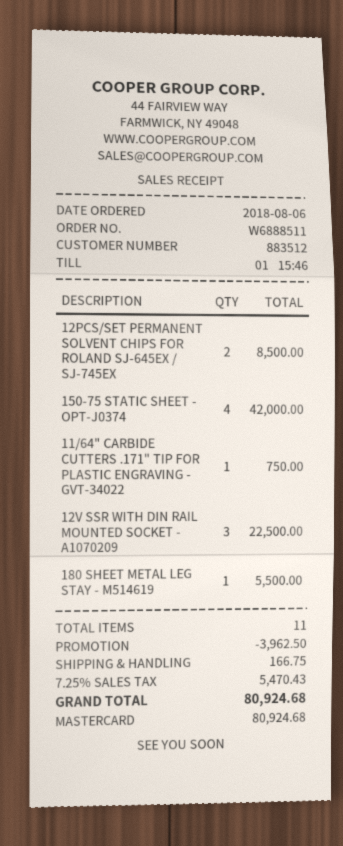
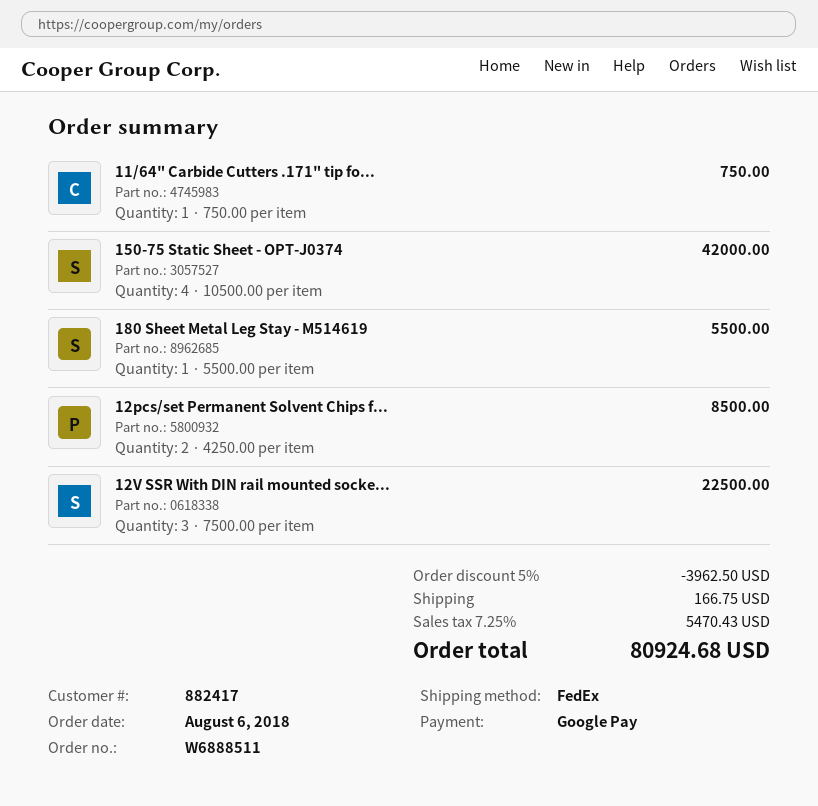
customer number: 883512 -> 882417
payment method: Mastercard -> Google Pay

